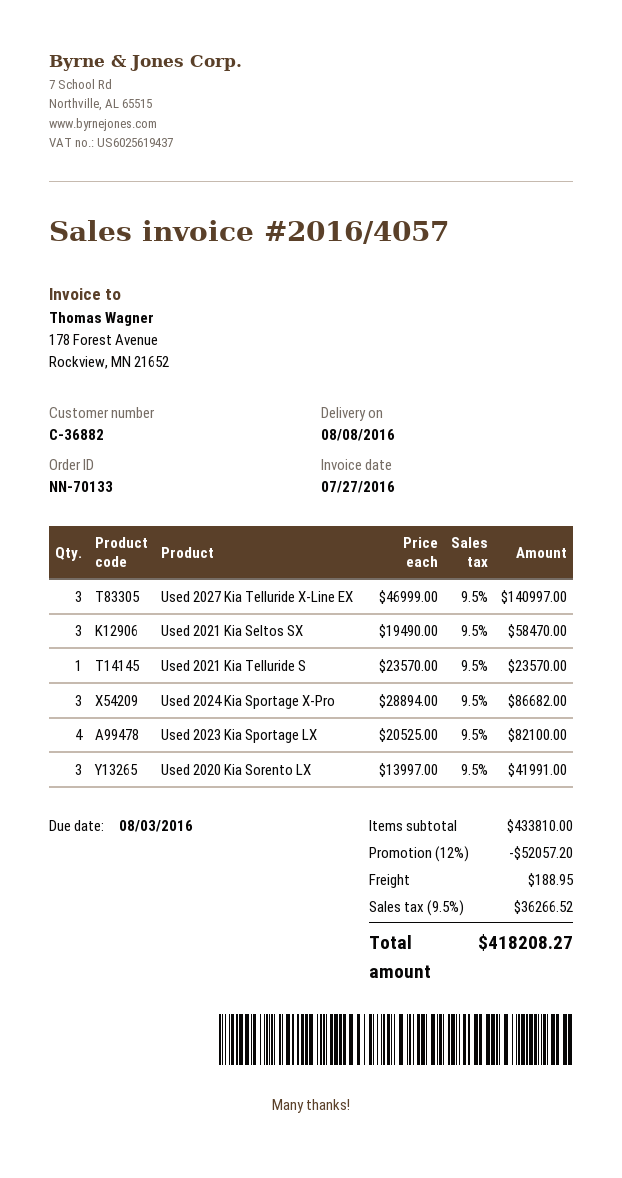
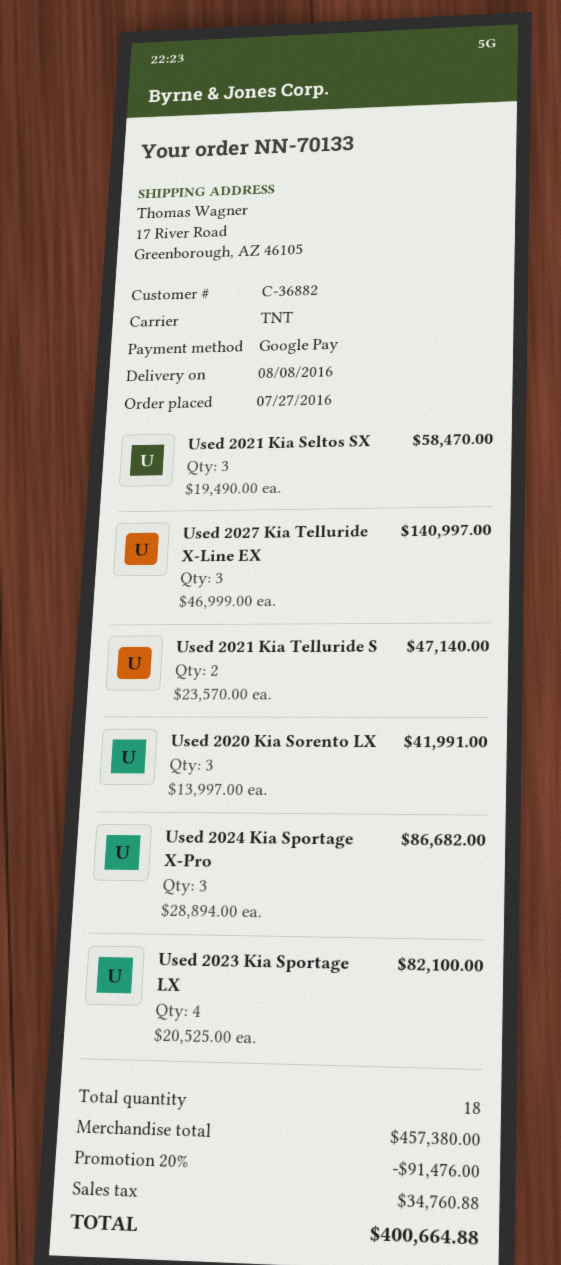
Used 2021 Kia Telluride S: 1 x 23570.00 = 23570.00 -> 2 x 23570.00 = 47140.00
subtotal: 433810.00 -> 457380.00
discount: 12% = 52057.20 -> 20% = 91476.00
shipping: 188.95 -> none
tax: 36266.52 -> 34760.88
total: 418208.27 -> 400664.88

